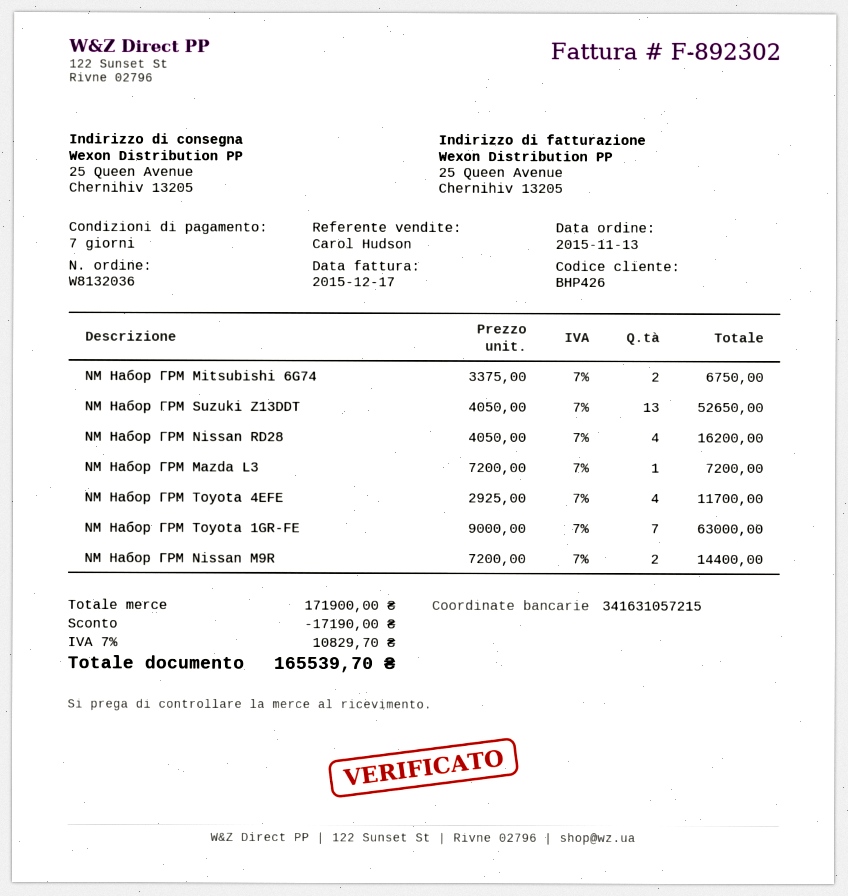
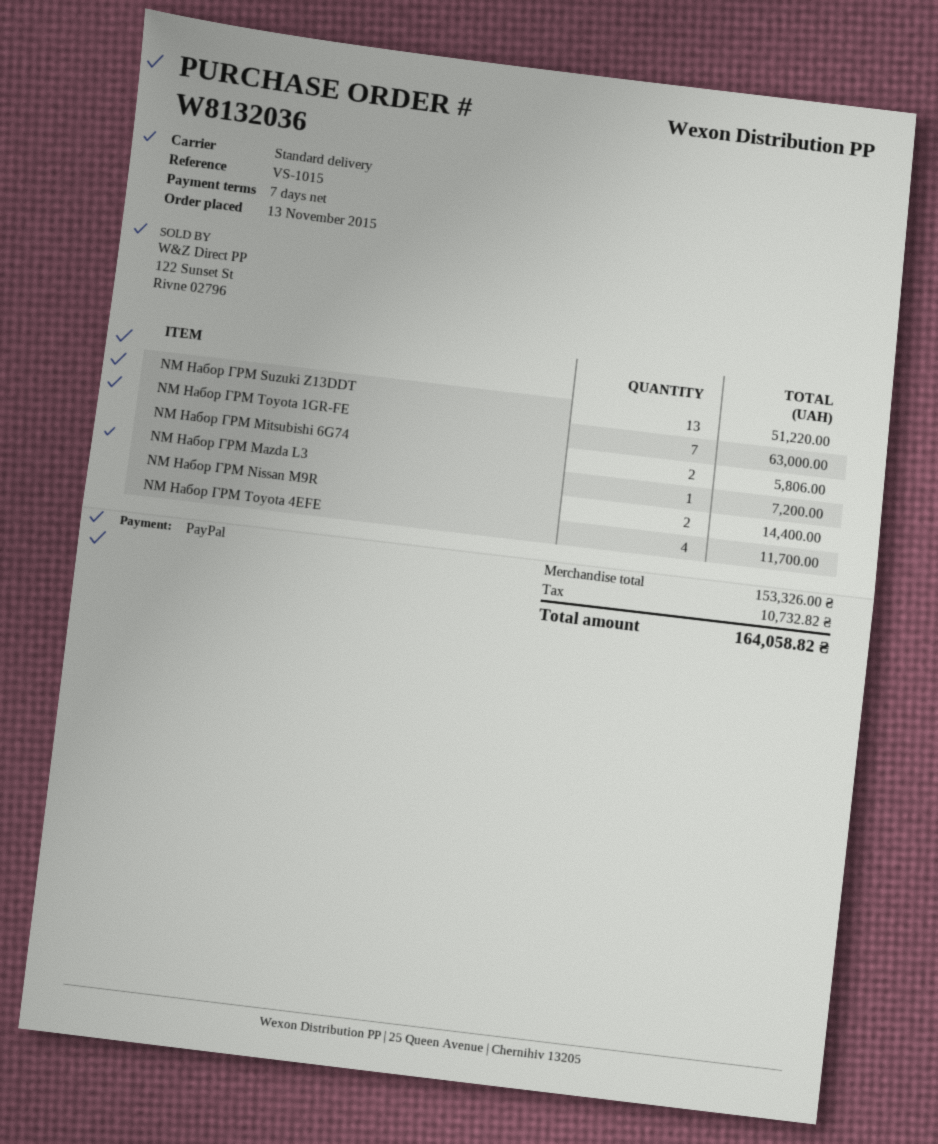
NM Набор ГРМ Mitsubishi 6G74: 2 for 6750.00 -> 2 for 5806.00
NM Набор ГРМ Suzuki Z13DDT: 13 for 52650.00 -> 13 for 51220.00
NM Набор ГРМ Nissan RD28: 4 for 16200.00 -> none
subtotal: 171900.00 -> 153326.00
discount: 17190.00 -> none
tax: 10829.70 -> 10732.82
total: 165539.70 -> 164058.82

